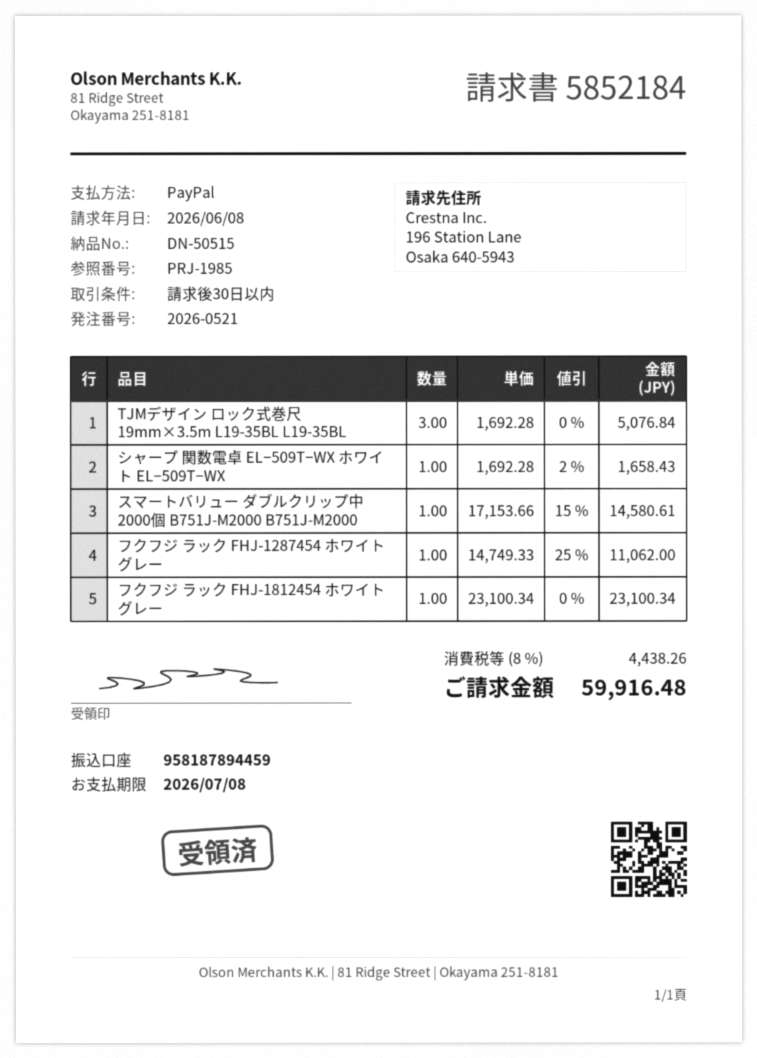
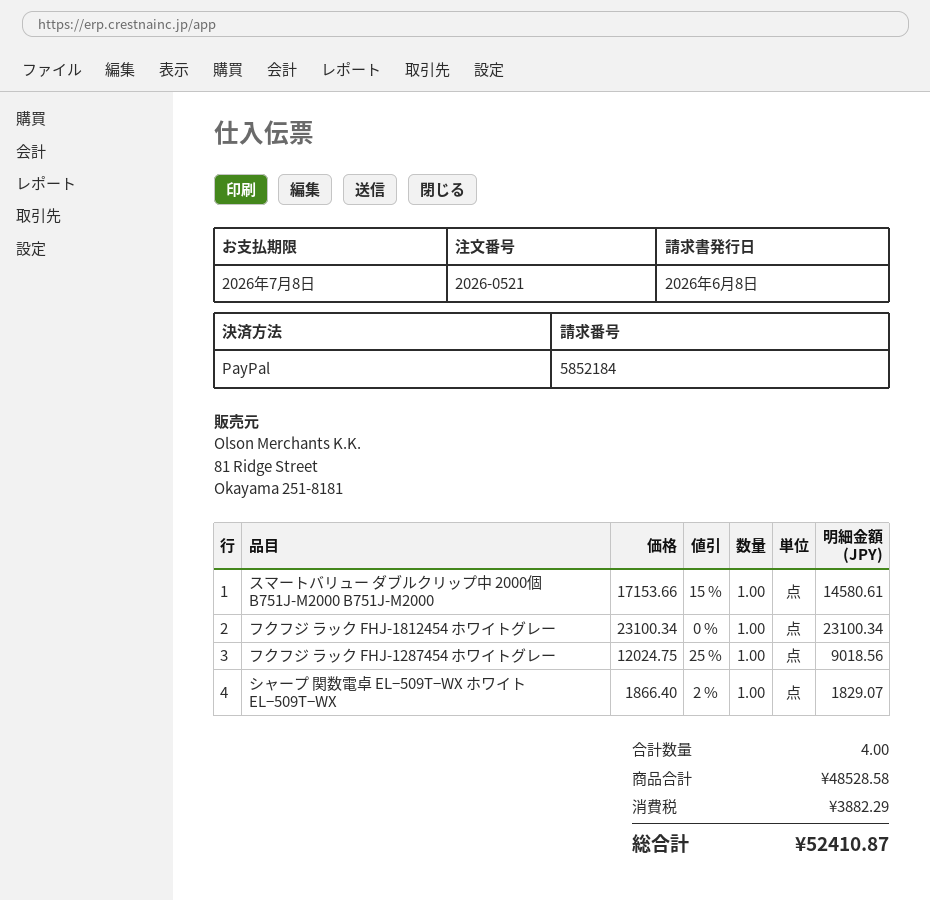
TJMデザイン ロック式巻尺 19mm×3.5m L19-35BL L19-35BL: 3 x 1692.28 = 5076.84 -> none
シャープ 関数電卓 EL−509T−WX ホワイト EL−509T−WX: 1 x 1692.28 - 2% = 1658.43 -> 1 x 1866.40 - 2% = 1829.07
フクフジ ラック FHJ-1287454 ホワイトグレー: 1 x 14749.33 - 25% = 11062.00 -> 1 x 12024.75 - 25% = 9018.56
tax: 4438.26 -> 3882.29
total: 59916.48 -> 52410.87

